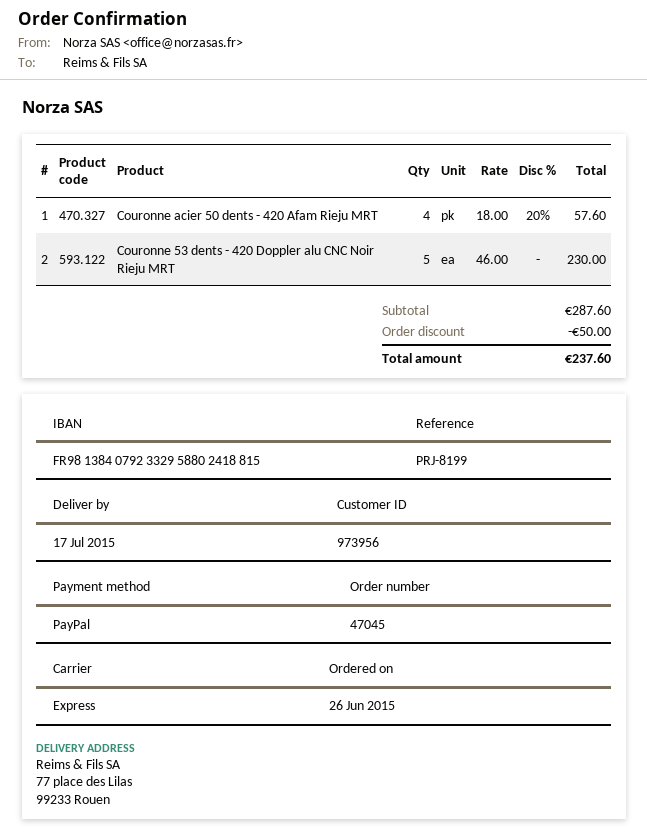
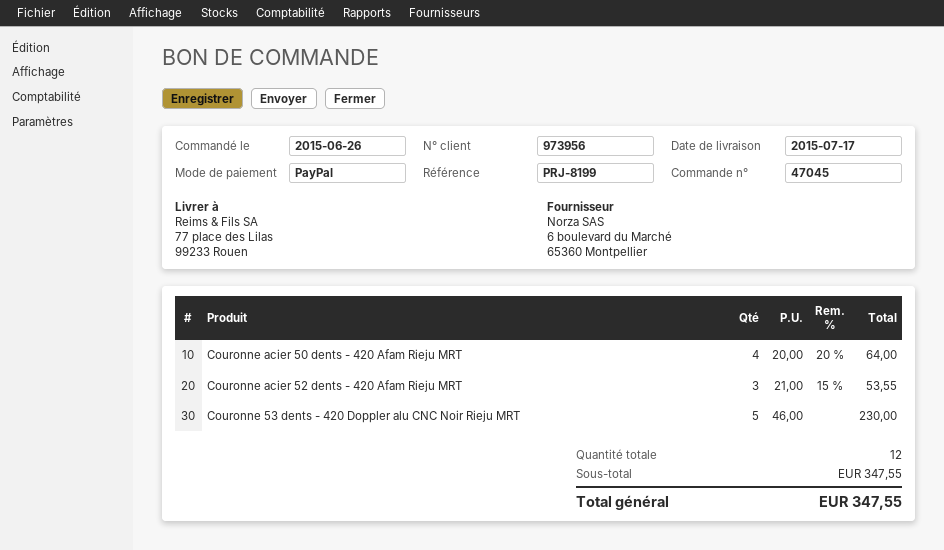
Couronne acier 50 dents - 420 Afam Rieju MRT: 4 x 18.00 - 20% = 57.60 -> 4 x 20.00 - 20% = 64.00
Couronne acier 52 dents - 420 Afam Rieju MRT: none -> 3 x 21.00 - 15% = 53.55
subtotal: 287.60 -> 347.55
discount: 50.00 -> none
total: 237.60 -> 347.55

